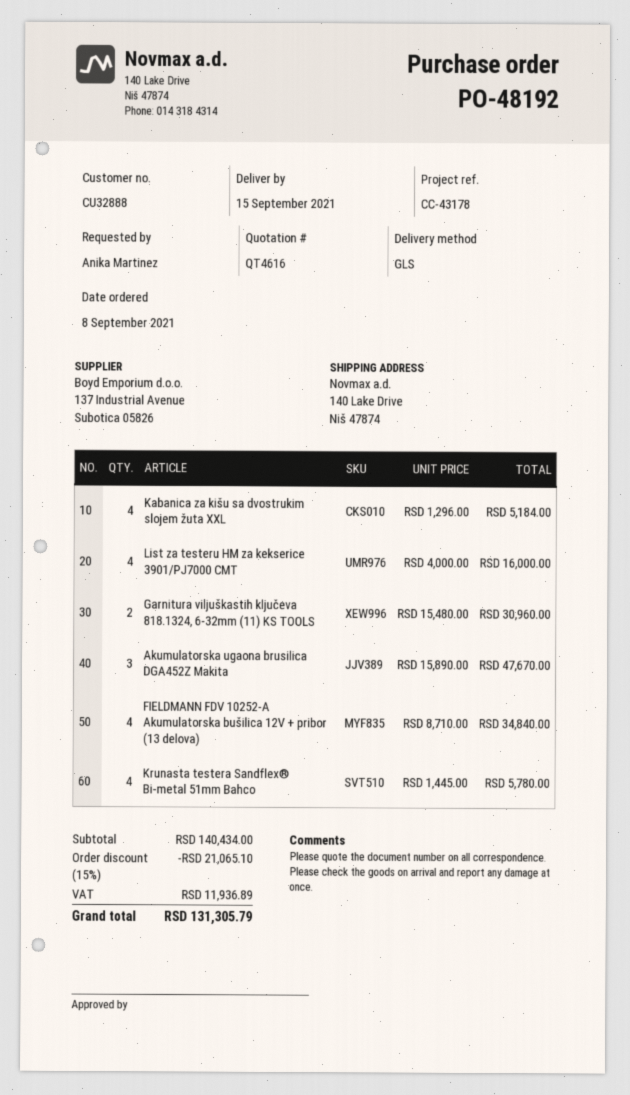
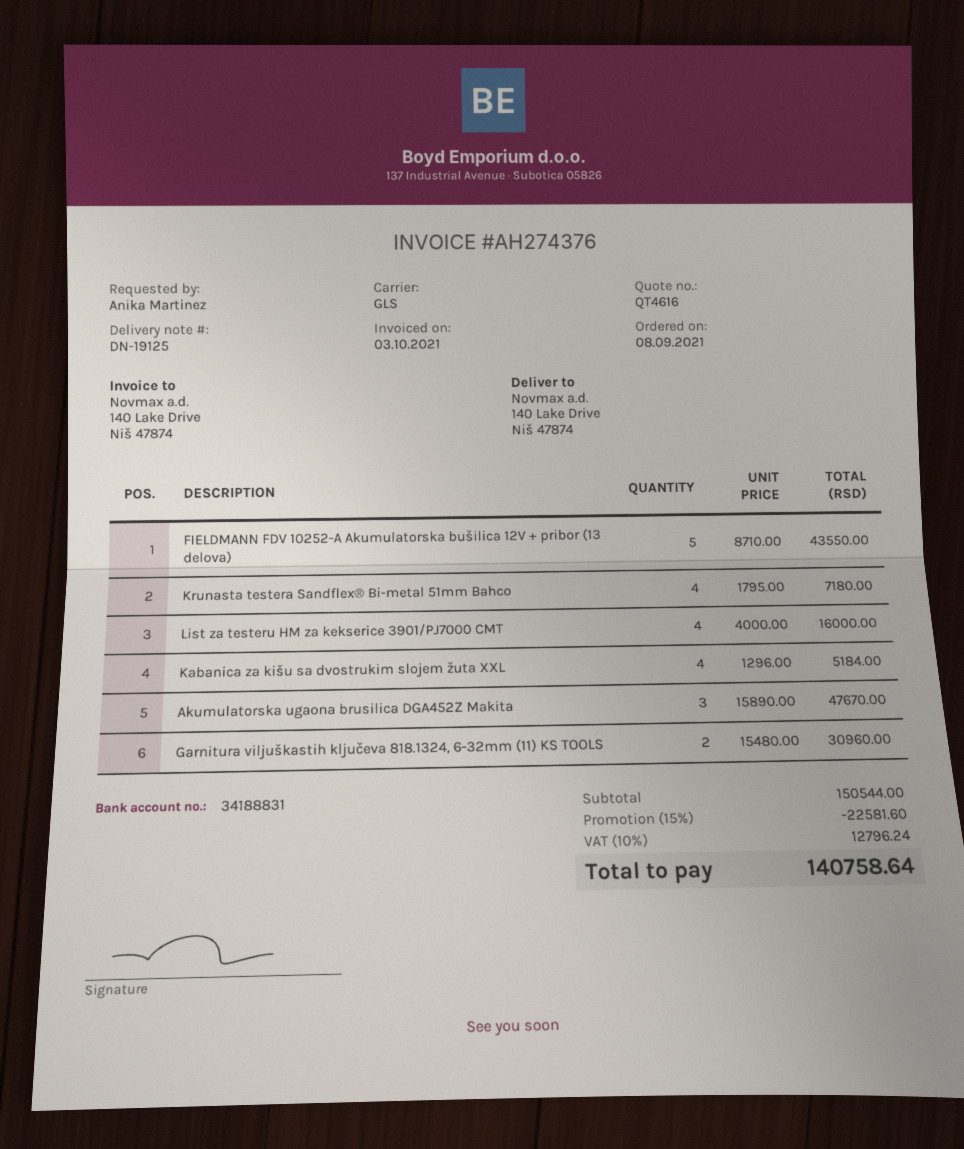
FIELDMANN FDV 10252-A Akumulatorska bušilica 12V + pribor (13 delova): 4 x 8710.00 = 34840.00 -> 5 x 8710.00 = 43550.00
Krunasta testera Sandflex® Bi-metal 51mm Bahco: 4 x 1445.00 = 5780.00 -> 4 x 1795.00 = 7180.00
subtotal: 140434.00 -> 150544.00
discount: 15% = 21065.10 -> 15% = 22581.60
tax: 11936.89 -> 12796.24
total: 131305.79 -> 140758.64

